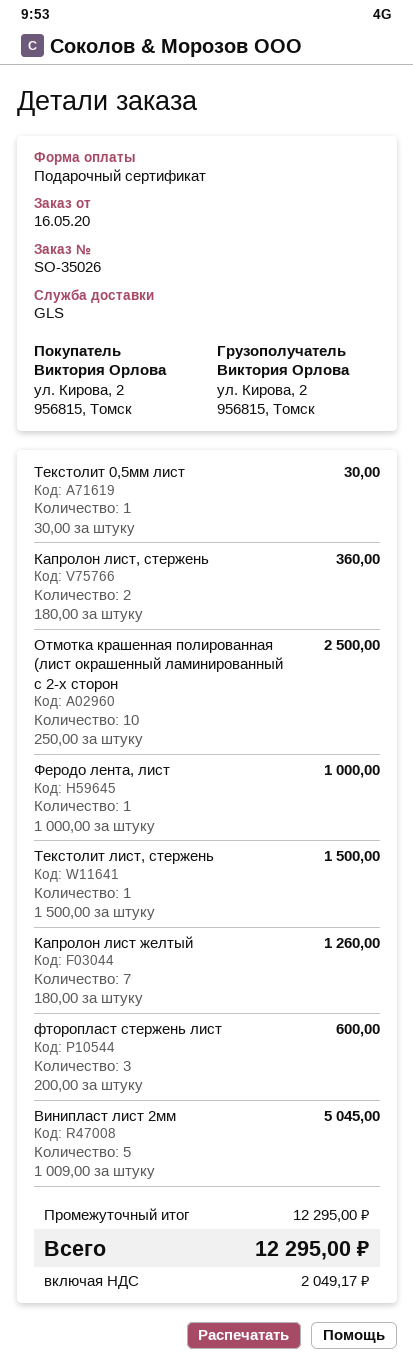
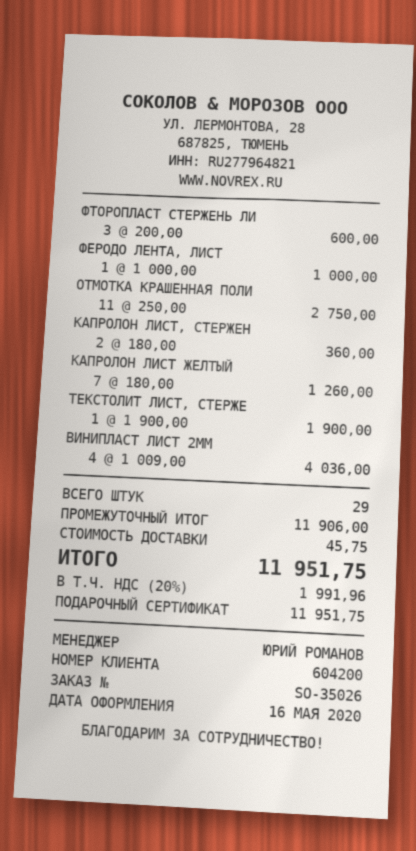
Текстолит 0,5мм лист: 1 x 30.00 = 30.00 -> none
Отмотка крашенная полированная (лист окрашенный ламинированный с 2-х сторон: 10 x 250.00 = 2500.00 -> 11 x 250.00 = 2750.00
Текстолит лист, стержень: 1 x 1500.00 = 1500.00 -> 1 x 1900.00 = 1900.00
Винипласт лист 2мм: 5 x 1009.00 = 5045.00 -> 4 x 1009.00 = 4036.00
subtotal: 12295.00 -> 11906.00
shipping: none -> 45.75
tax: 2049.17 -> 1991.96
total: 12295.00 -> 11951.75

